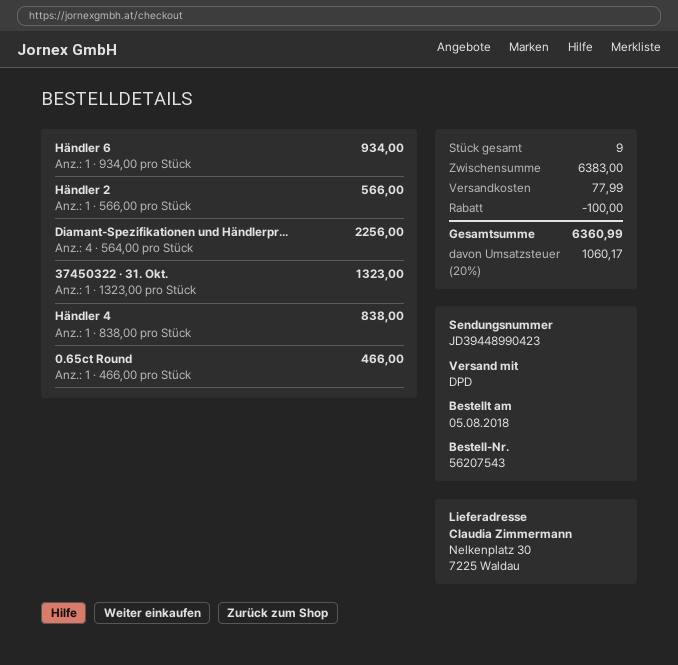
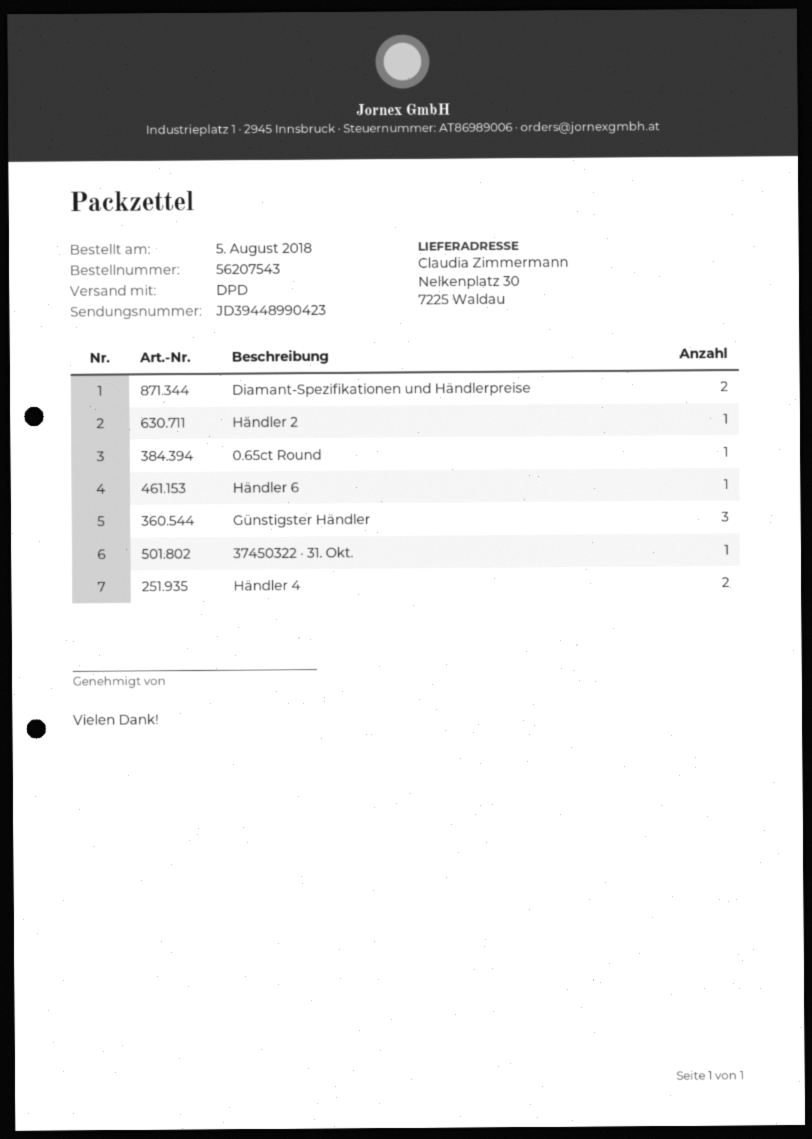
Diamant-Spezifikationen und Händlerpr...: 4 -> 2
Händler 4: 1 -> 2
Günstigster Händler: none -> 3

